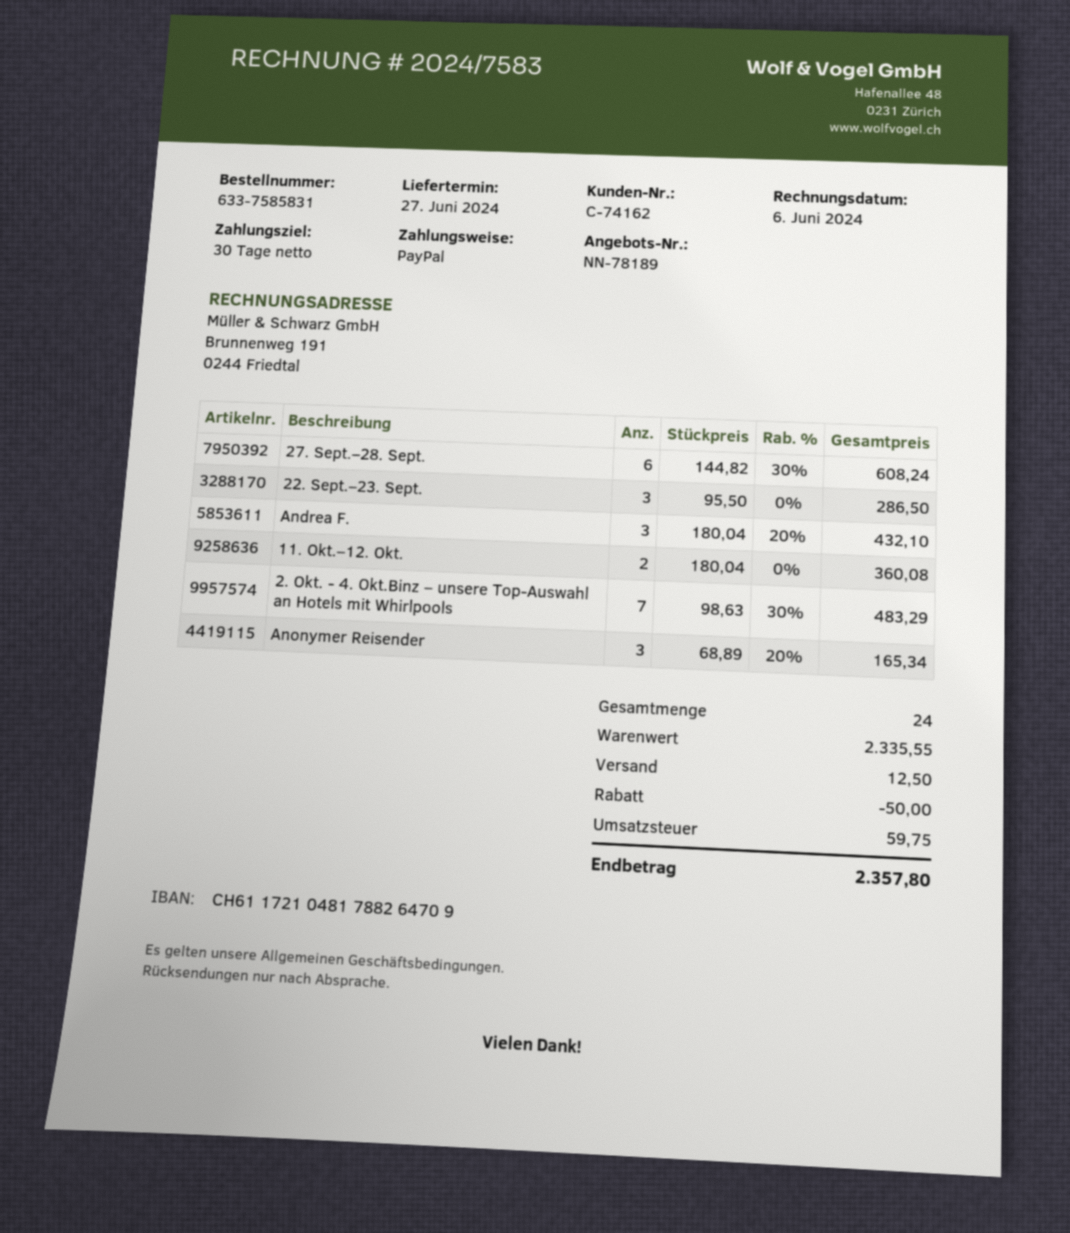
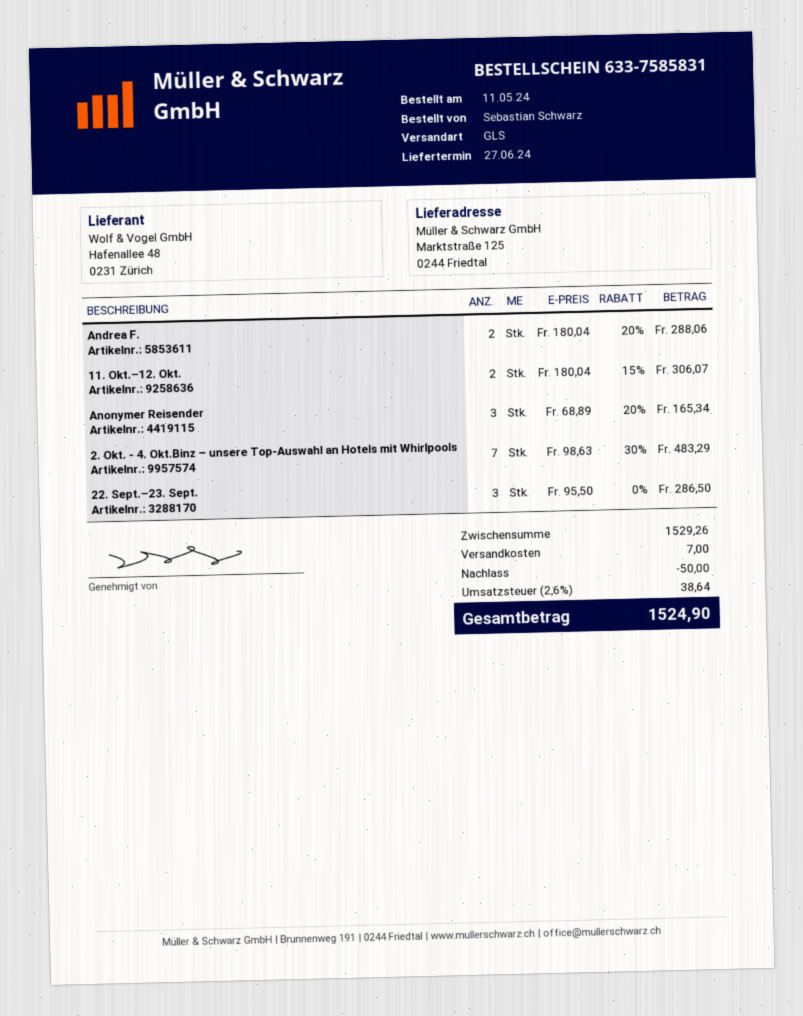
27. Sept.–28. Sept.: 6 x 144.82 - 30% = 608.24 -> none
Andrea F.: 3 x 180.04 - 20% = 432.10 -> 2 x 180.04 - 20% = 288.06
11. Okt.–12. Okt.: 2 x 180.04 = 360.08 -> 2 x 180.04 - 15% = 306.07
subtotal: 2335.55 -> 1529.26
shipping: 12.50 -> 7.00
tax: 59.75 -> 38.64
total: 2357.80 -> 1524.90

